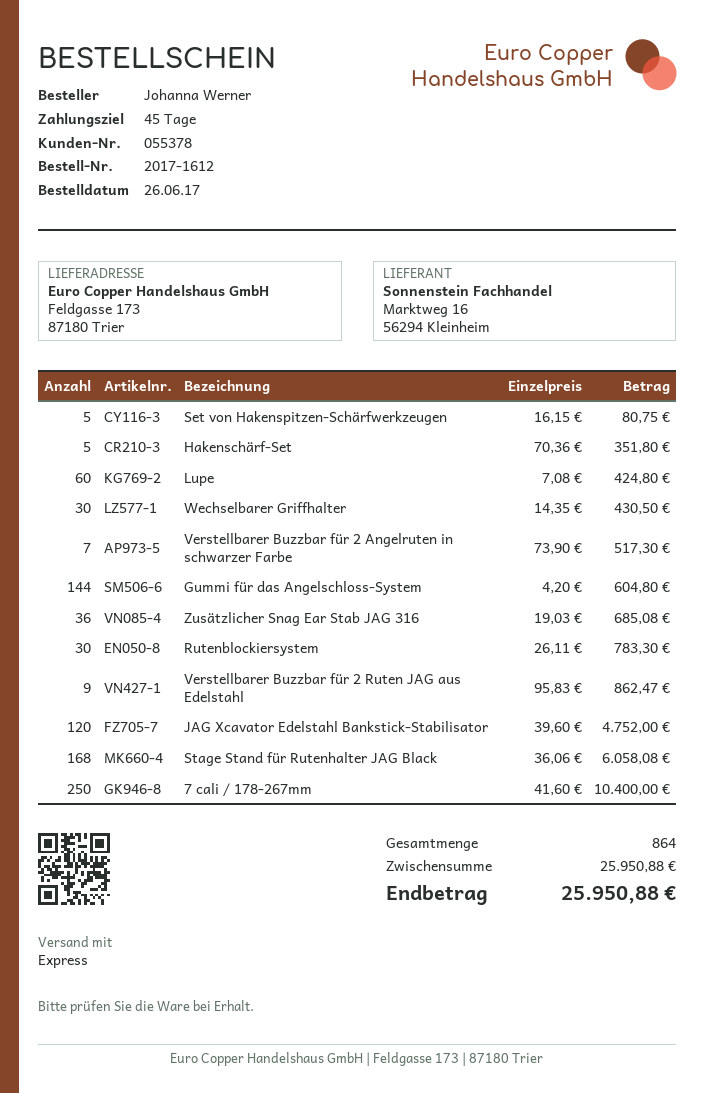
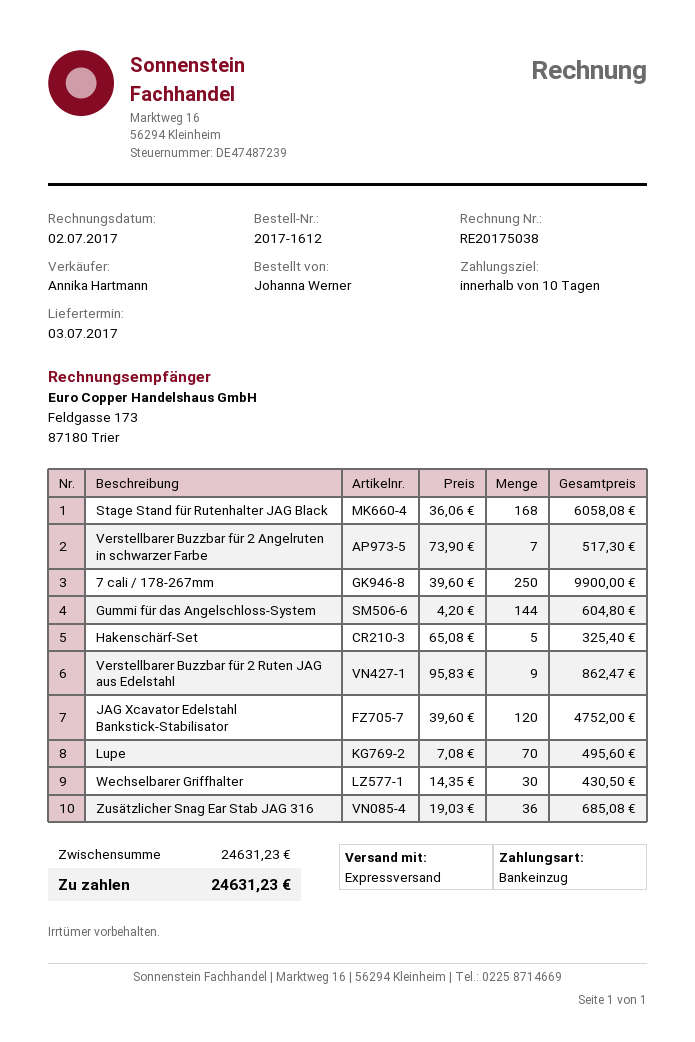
payment terms: 45 days -> 10 days
Set von Hakenspitzen-Schärfwerkzeugen: 5 x 16.15 = 80.75 -> none
Hakenschärf-Set: 5 x 70.36 = 351.80 -> 5 x 65.08 = 325.40
Lupe: 60 x 7.08 = 424.80 -> 70 x 7.08 = 495.60
Rutenblockiersystem: 30 x 26.11 = 783.30 -> none
7 cali / 178-267mm: 250 x 41.60 = 10400.00 -> 250 x 39.60 = 9900.00
subtotal: 25950.88 -> 24631.23
total: 25950.88 -> 24631.23

